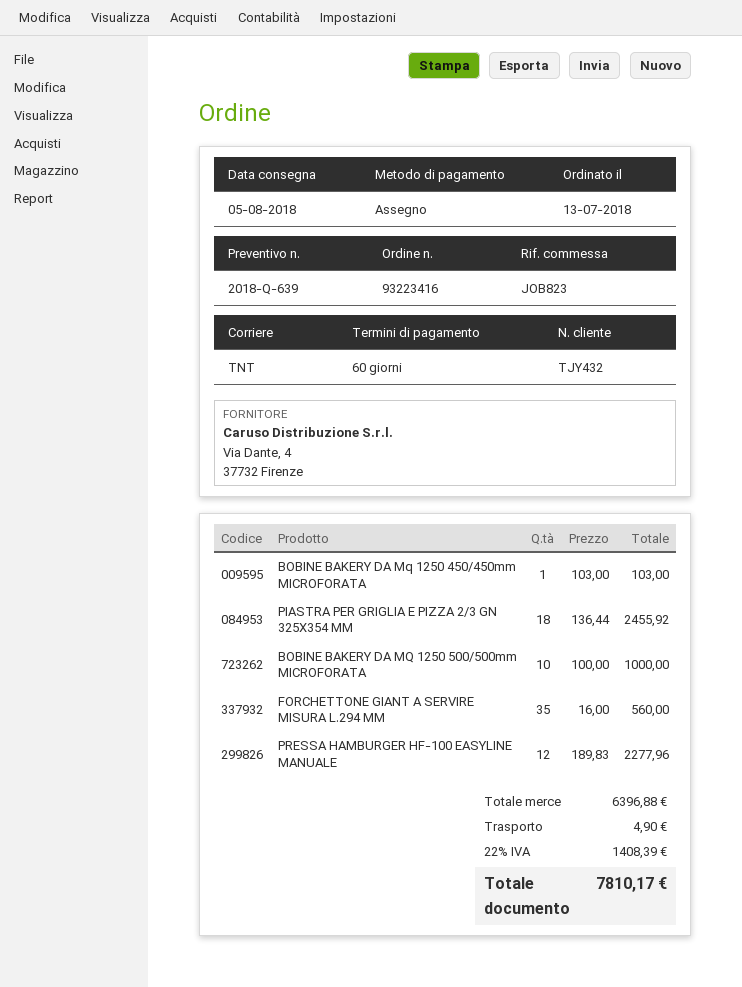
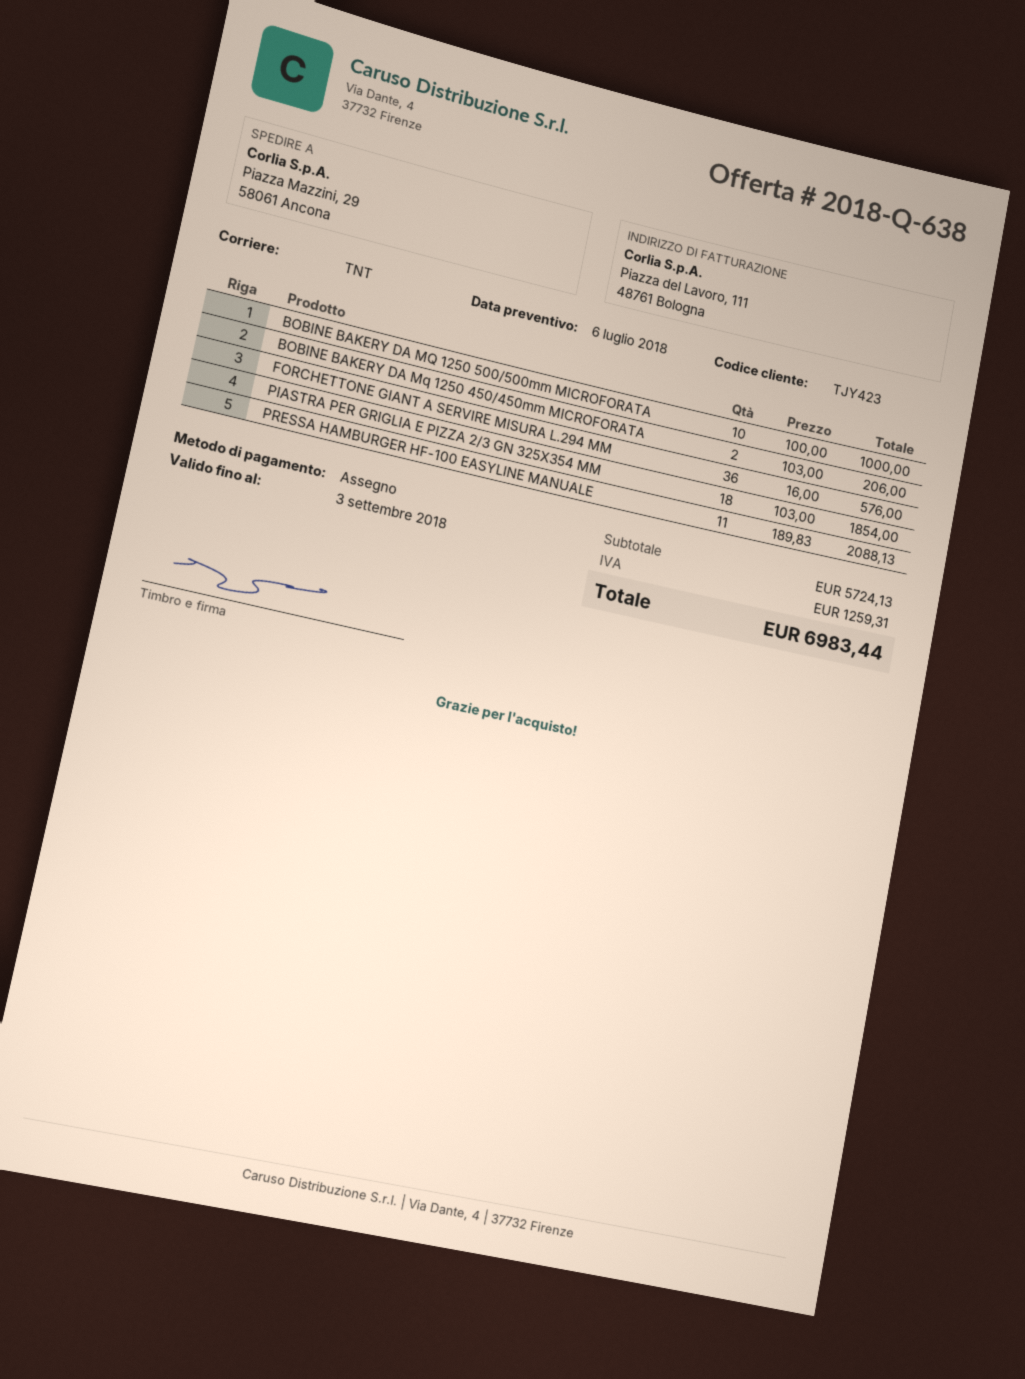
quote number: 2018-Q-639 -> 2018-Q-638
customer number: TJY432 -> TJY423
BOBINE BAKERY DA Mq 1250 450/450mm MICROFORATA: 1 x 103.00 = 103.00 -> 2 x 103.00 = 206.00
PIASTRA PER GRIGLIA E PIZZA 2/3 GN 325X354 MM: 18 x 136.44 = 2455.92 -> 18 x 103.00 = 1854.00
FORCHETTONE GIANT A SERVIRE MISURA L.294 MM: 35 x 16.00 = 560.00 -> 36 x 16.00 = 576.00
PRESSA HAMBURGER HF-100 EASYLINE MANUALE: 12 x 189.83 = 2277.96 -> 11 x 189.83 = 2088.13
subtotal: 6396.88 -> 5724.13
shipping: 4.90 -> none
tax: 1408.39 -> 1259.31
total: 7810.17 -> 6983.44

